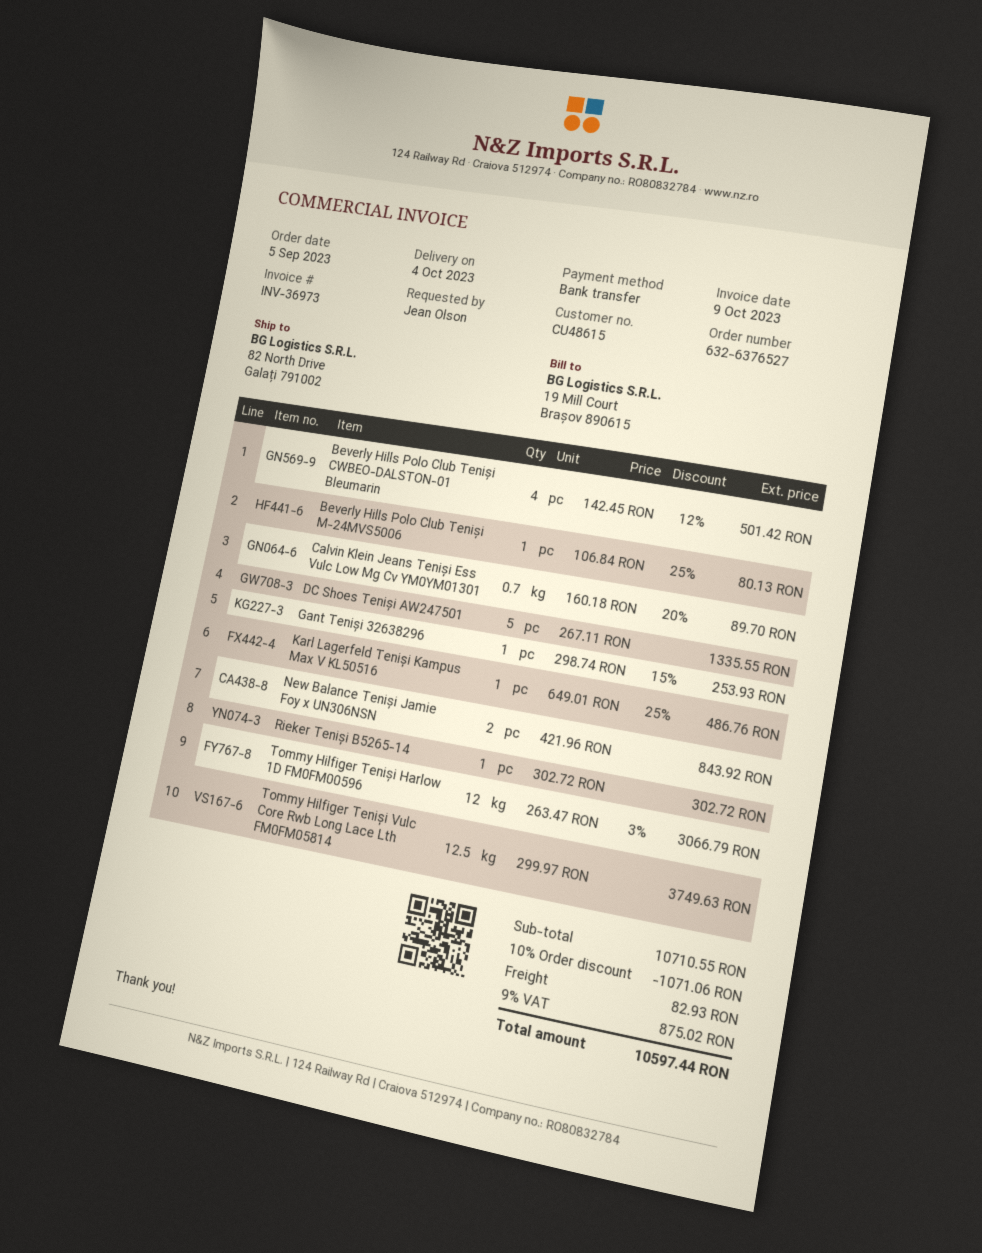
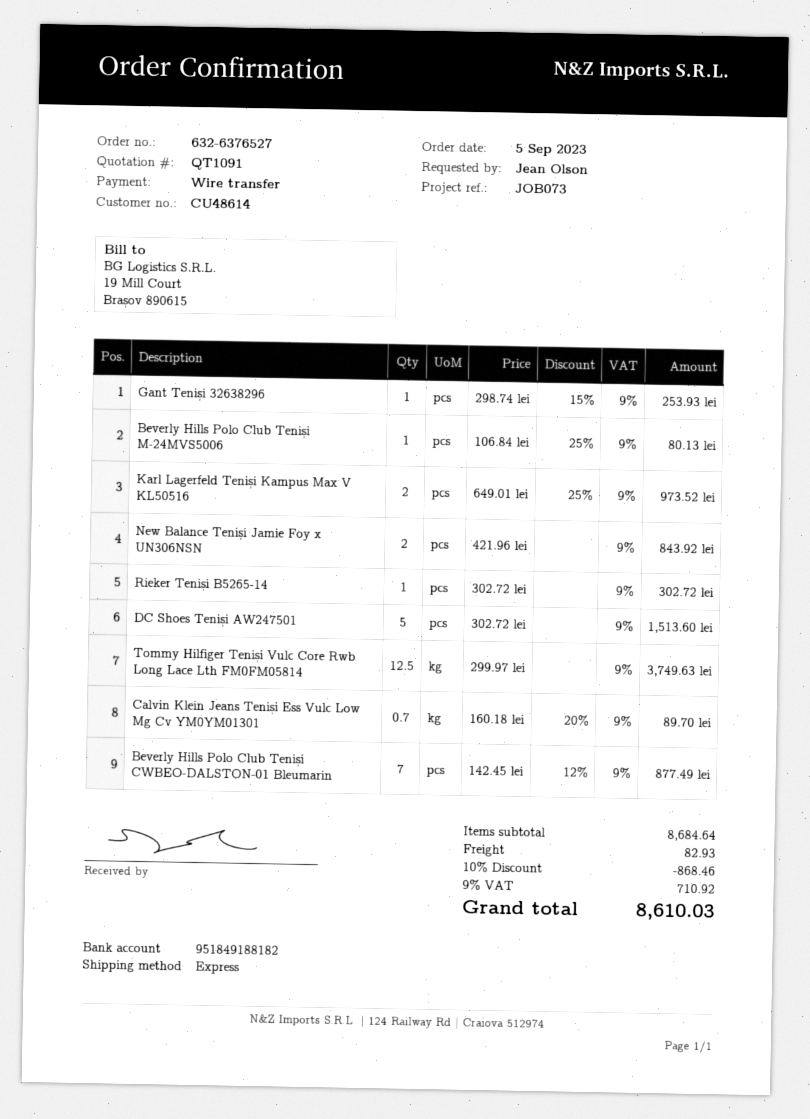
customer number: CU48615 -> CU48614
Beverly Hills Polo Club Teniși CWBEO-DALSTON-01 Bleumarin: 4 x 142.45 - 12% = 501.42 -> 7 x 142.45 - 12% = 877.49
DC Shoes Teniși AW247501: 5 x 267.11 = 1335.55 -> 5 x 302.72 = 1513.60
Karl Lagerfeld Teniși Kampus Max V KL50516: 1 x 649.01 - 25% = 486.76 -> 2 x 649.01 - 25% = 973.52
Tommy Hilfiger Teniși Harlow 1D FM0FM00596: 12 x 263.47 - 3% = 3066.79 -> none
subtotal: 10710.55 -> 8684.64
discount: 10% = 1071.06 -> 10% = 868.46
tax: 9% = 875.02 -> 9% = 710.92
total: 10597.44 -> 8610.03

